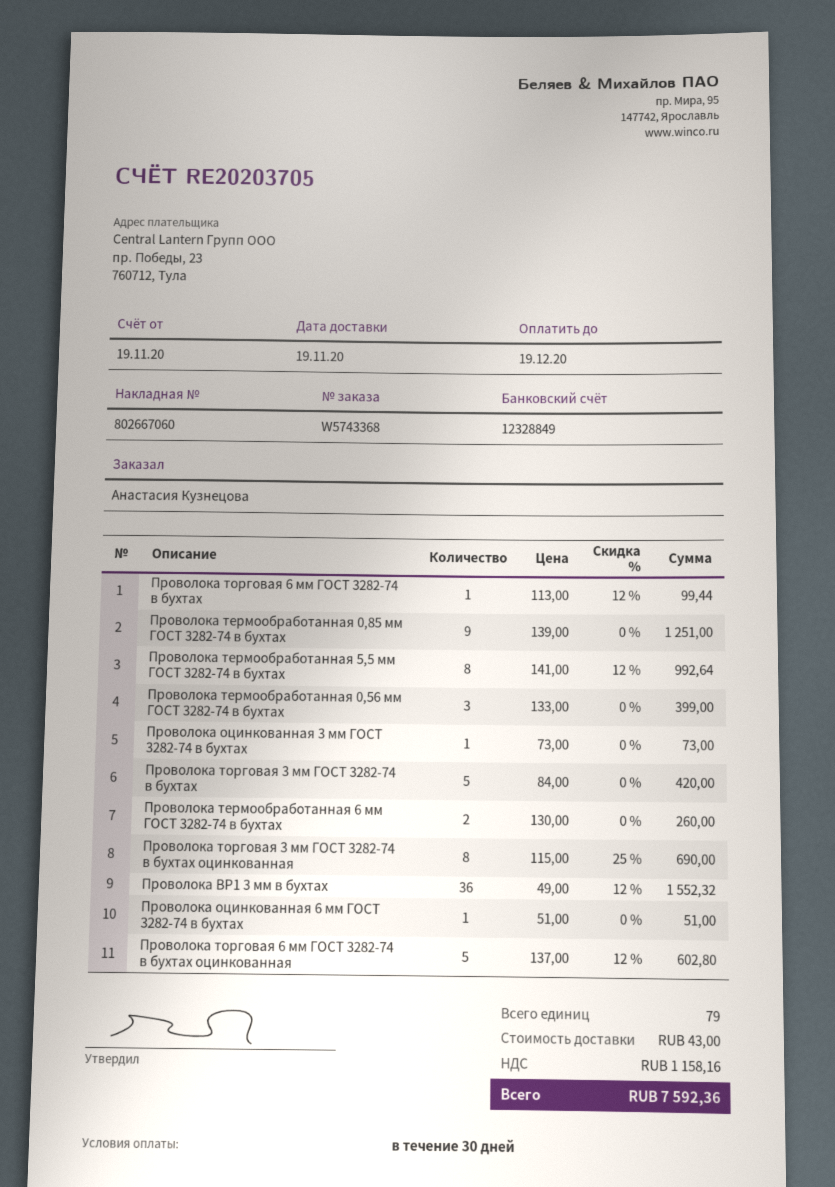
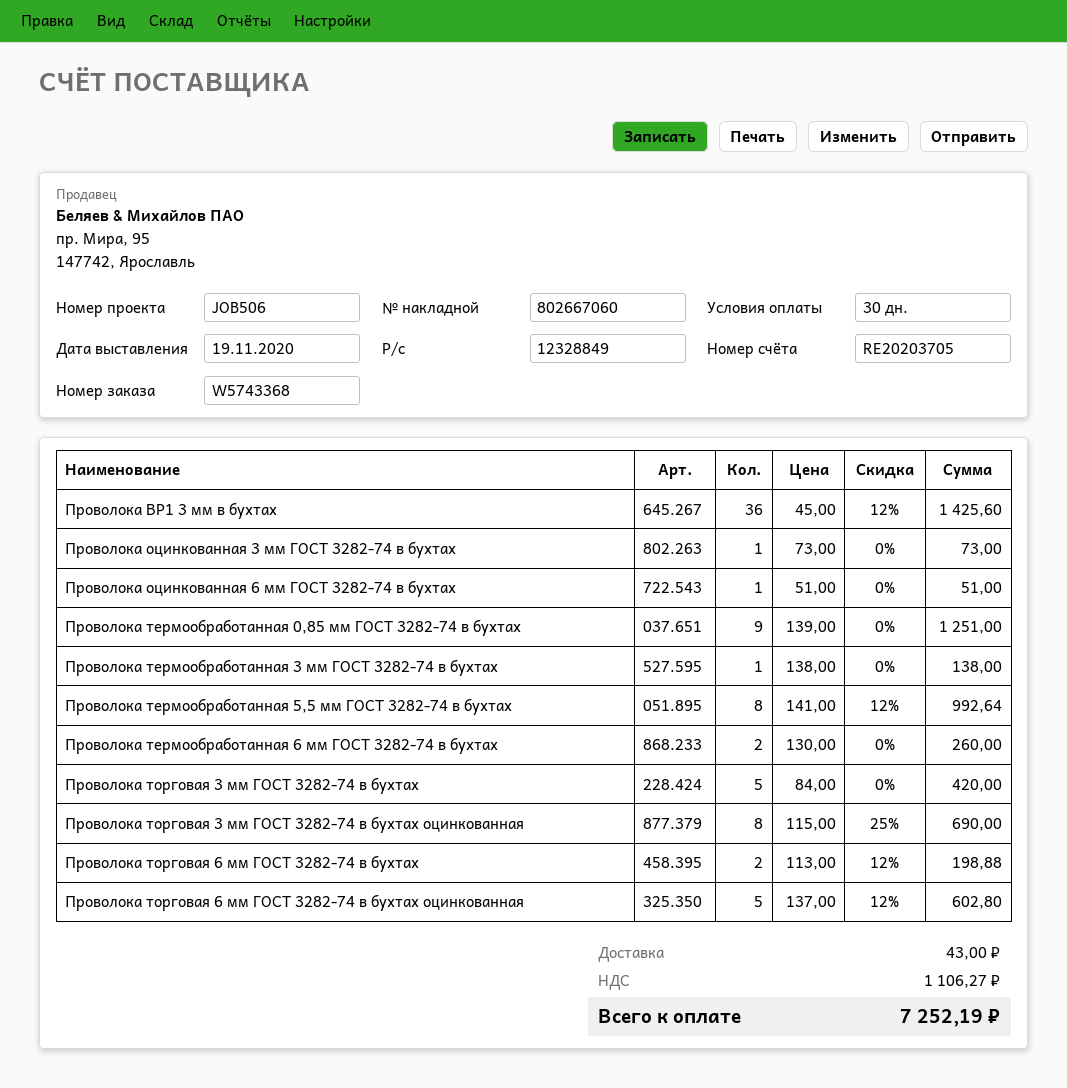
Проволока торговая 6 мм ГОСТ 3282-74 в бухтах: 1 x 113.00 - 12% = 99.44 -> 2 x 113.00 - 12% = 198.88
Проволока термообработанная 0,56 мм ГОСТ 3282-74 в бухтах: 3 x 133.00 = 399.00 -> none
Проволока ВР1 3 мм в бухтах: 36 x 49.00 - 12% = 1552.32 -> 36 x 45.00 - 12% = 1425.60
Проволока термообработанная 3 мм ГОСТ 3282-74 в бухтах: none -> 1 x 138.00 = 138.00
tax: 1158.16 -> 1106.27
total: 7592.36 -> 7252.19

